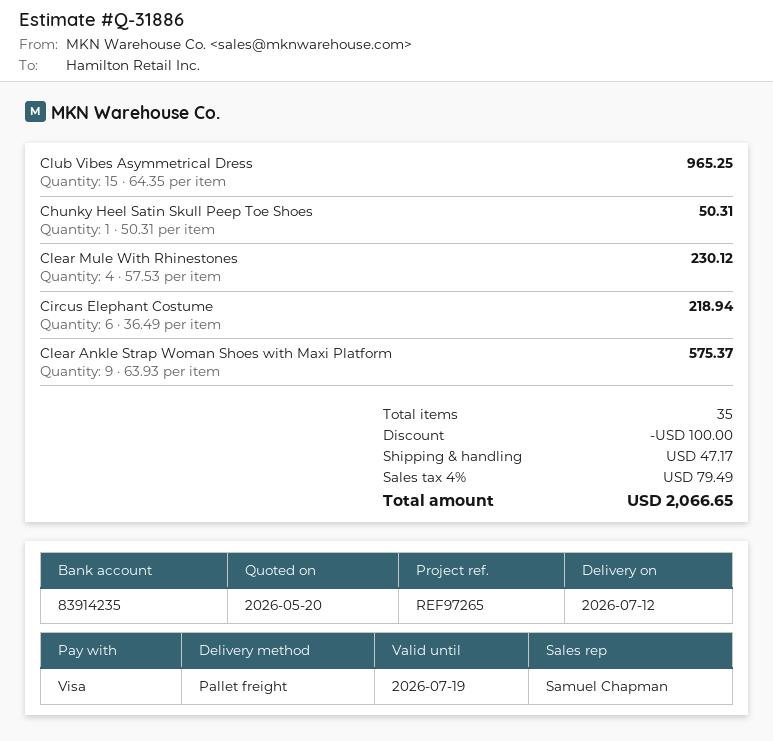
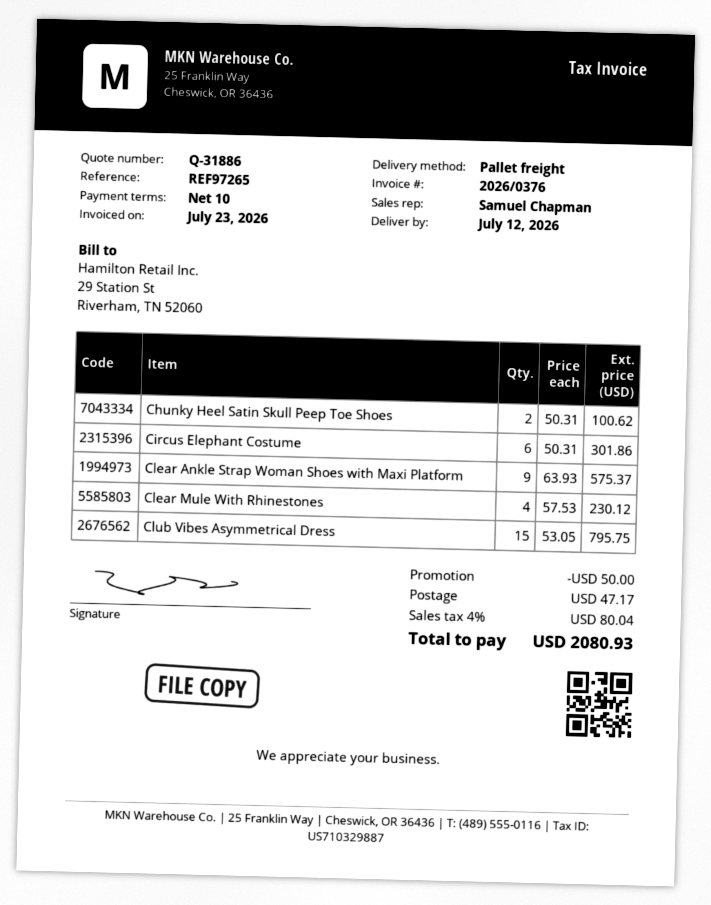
Club Vibes Asymmetrical Dress: 15 x 64.35 = 965.25 -> 15 x 53.05 = 795.75
Chunky Heel Satin Skull Peep Toe Shoes: 1 x 50.31 = 50.31 -> 2 x 50.31 = 100.62
Circus Elephant Costume: 6 x 36.49 = 218.94 -> 6 x 50.31 = 301.86
discount: 100.00 -> 50.00
tax: 4% = 79.49 -> 4% = 80.04
total: 2066.65 -> 2080.93

